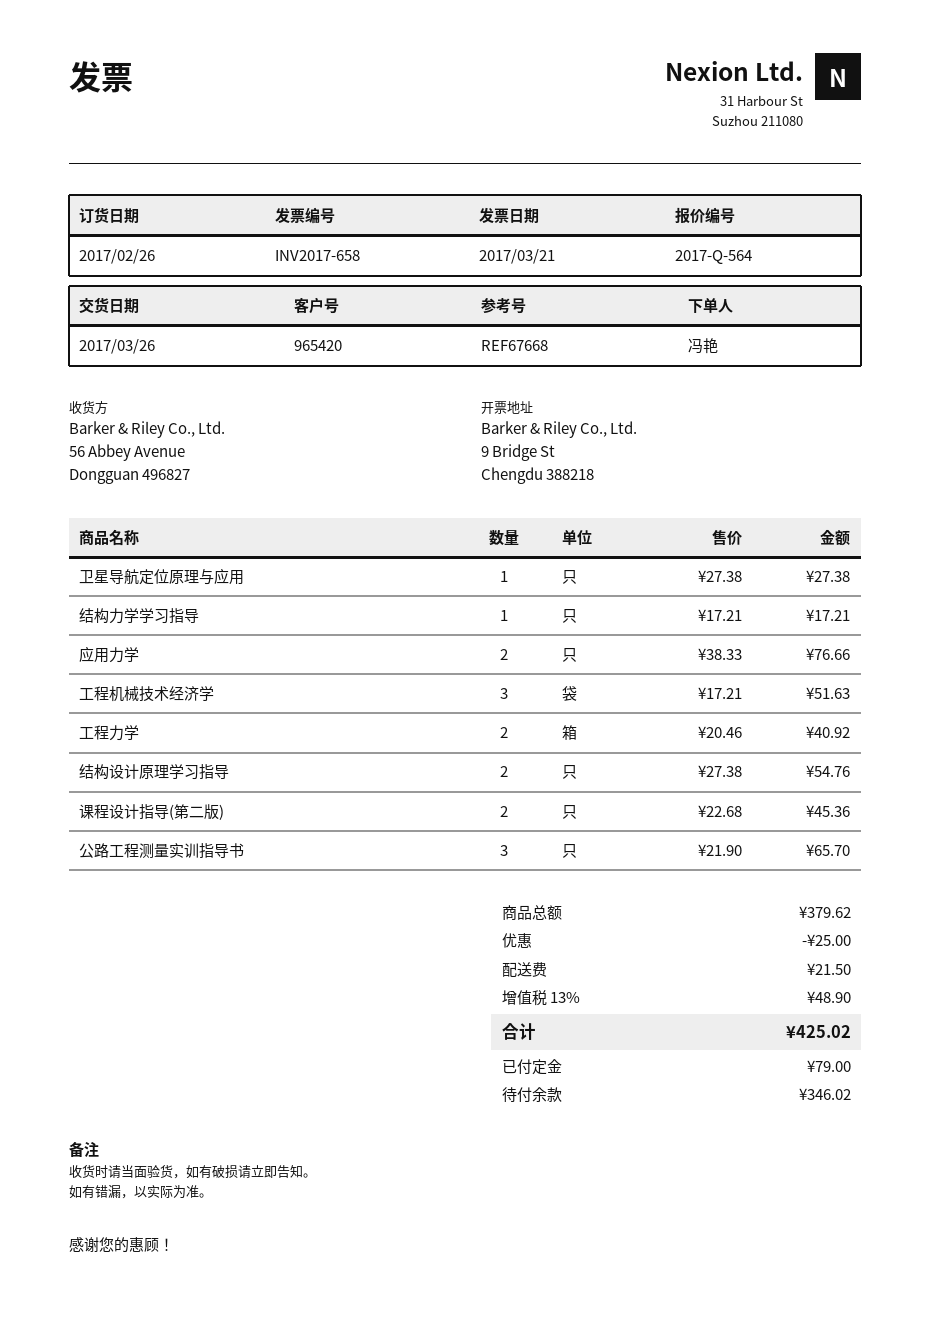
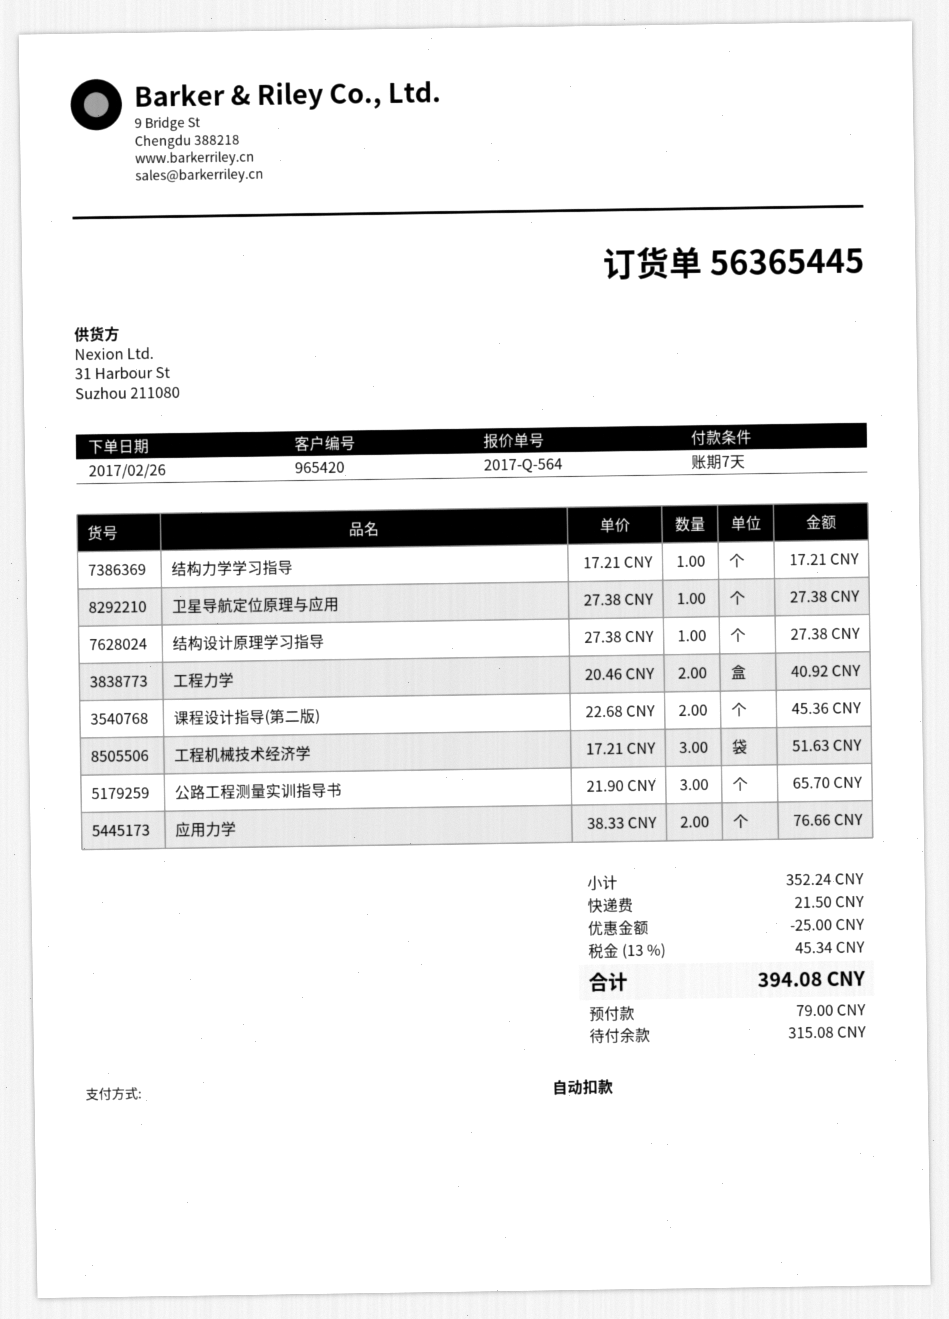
结构设计原理学习指导: 2 x 27.38 = 54.76 -> 1 x 27.38 = 27.38
subtotal: 379.62 -> 352.24
tax: 13% = 48.90 -> 13% = 45.34
total: 425.02 -> 394.08
balance: 346.02 -> 315.08

